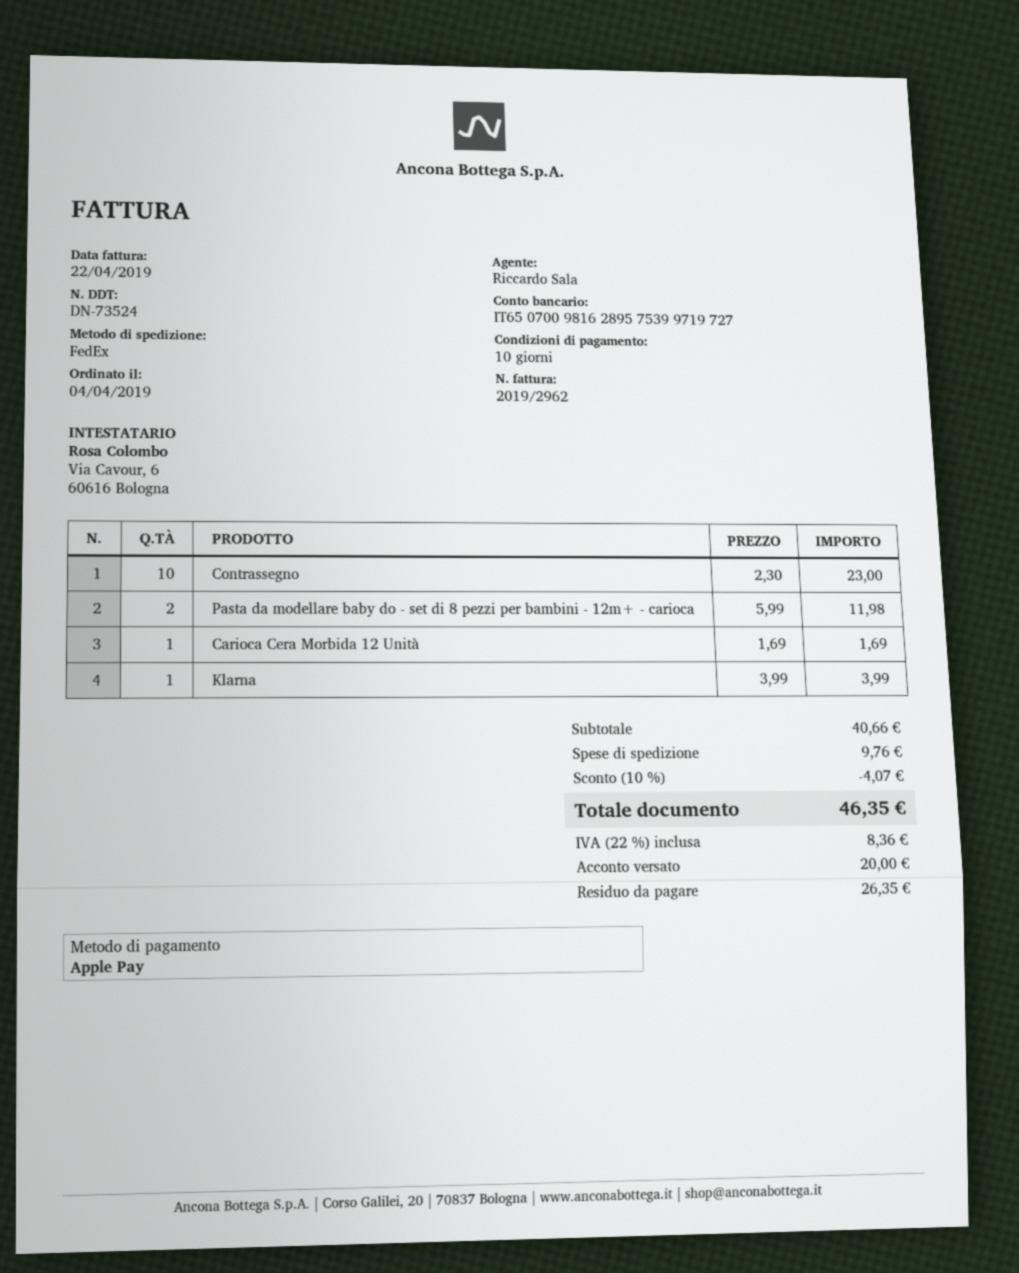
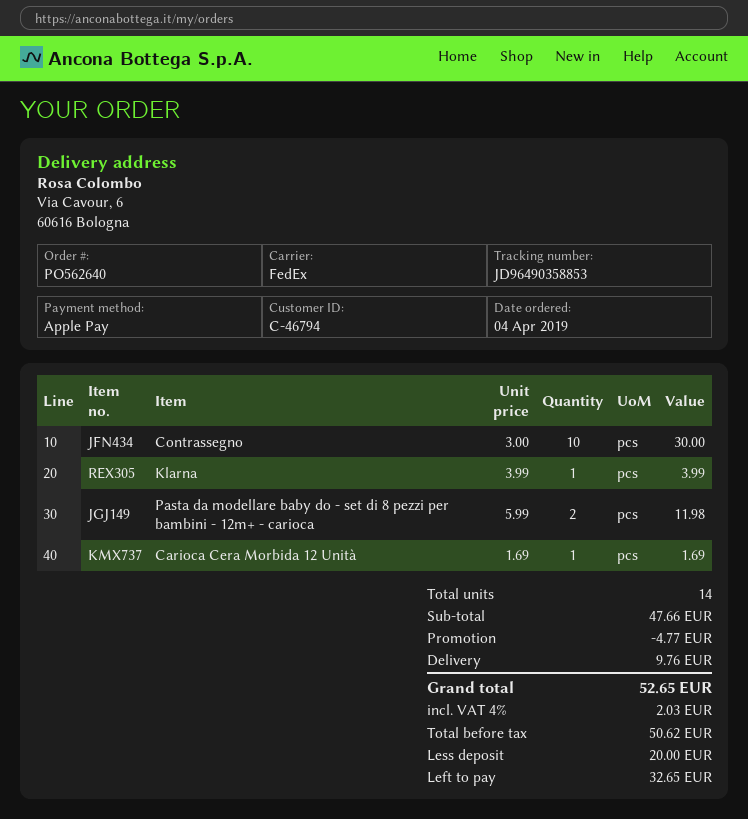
Contrassegno: 10 x 2.30 = 23.00 -> 10 x 3.00 = 30.00
subtotal: 40.66 -> 47.66
discount: 4.07 -> 4.77
tax: 22% = 8.36 -> 4% = 2.03
total: 46.35 -> 52.65
balance: 26.35 -> 32.65

